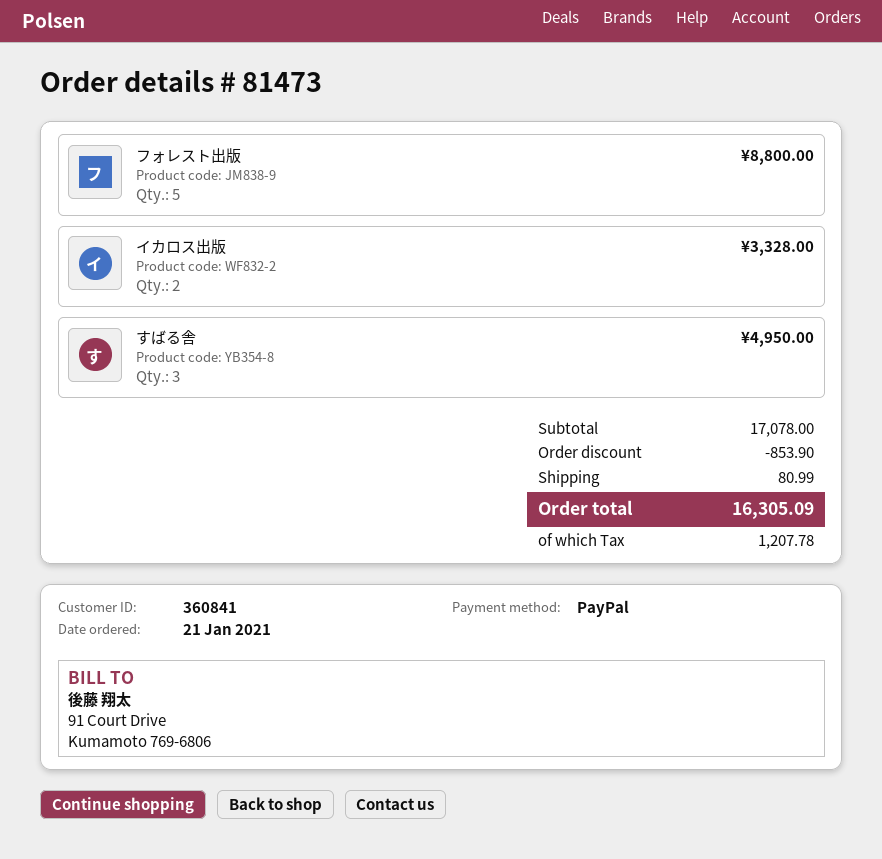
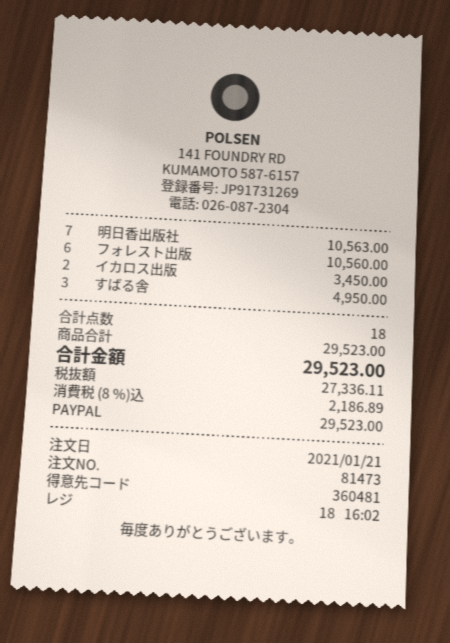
customer number: 360841 -> 360481
フォレスト出版: 5 for 8800.00 -> 6 for 10560.00
イカロス出版: 2 for 3328.00 -> 2 for 3450.00
明日香出版社: none -> 7 for 10563.00
subtotal: 17078.00 -> 29523.00
discount: 853.90 -> none
shipping: 80.99 -> none
tax: 1207.78 -> 2186.89
total: 16305.09 -> 29523.00

